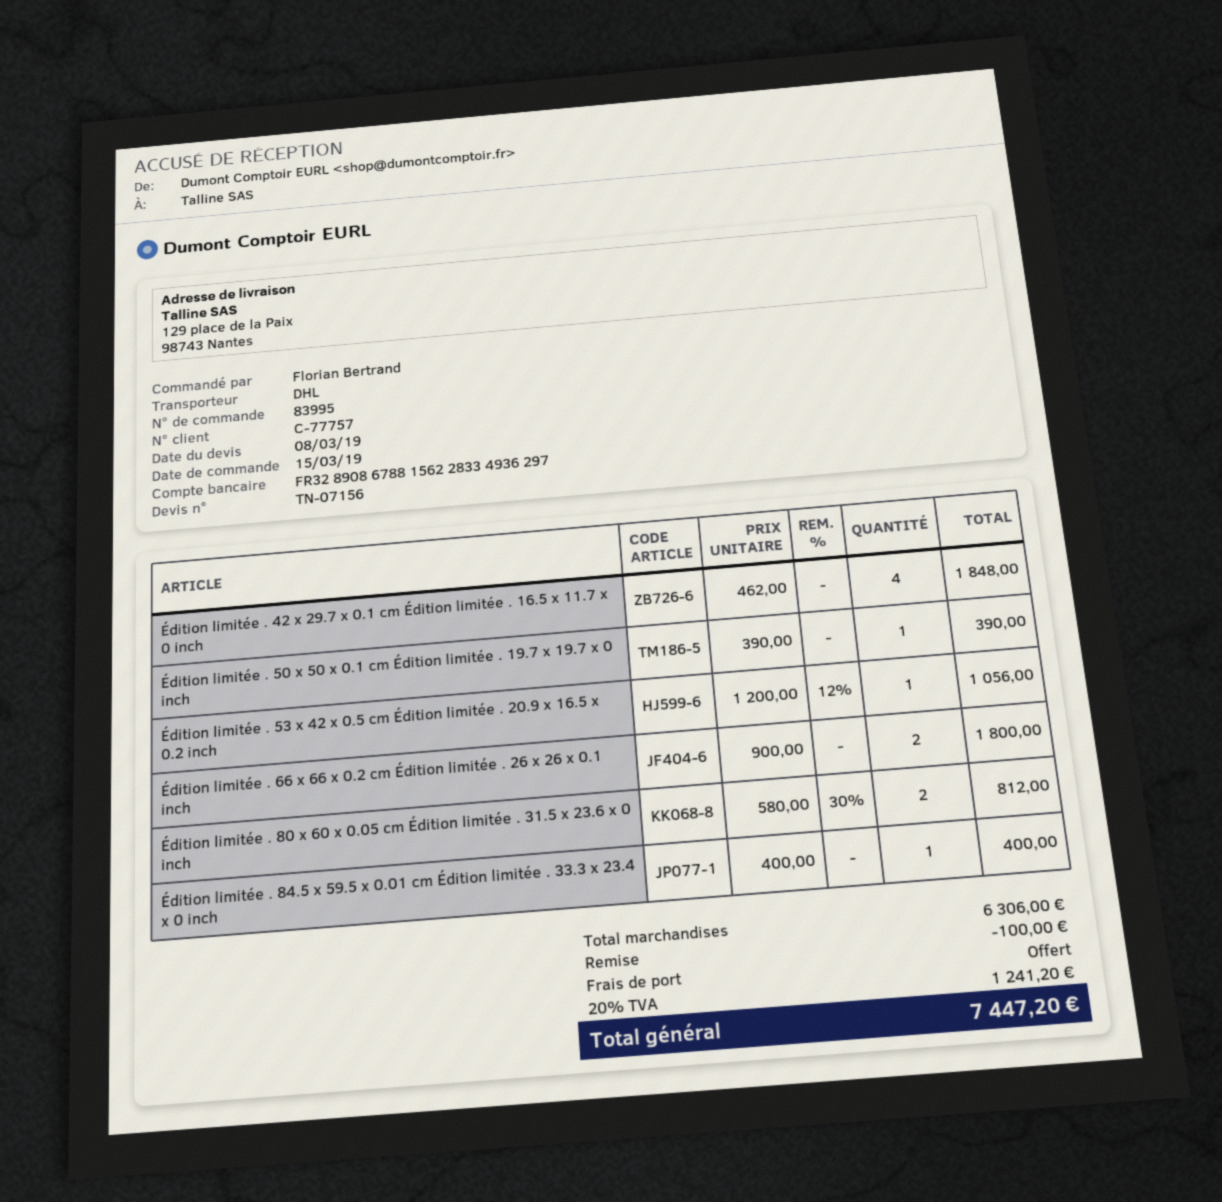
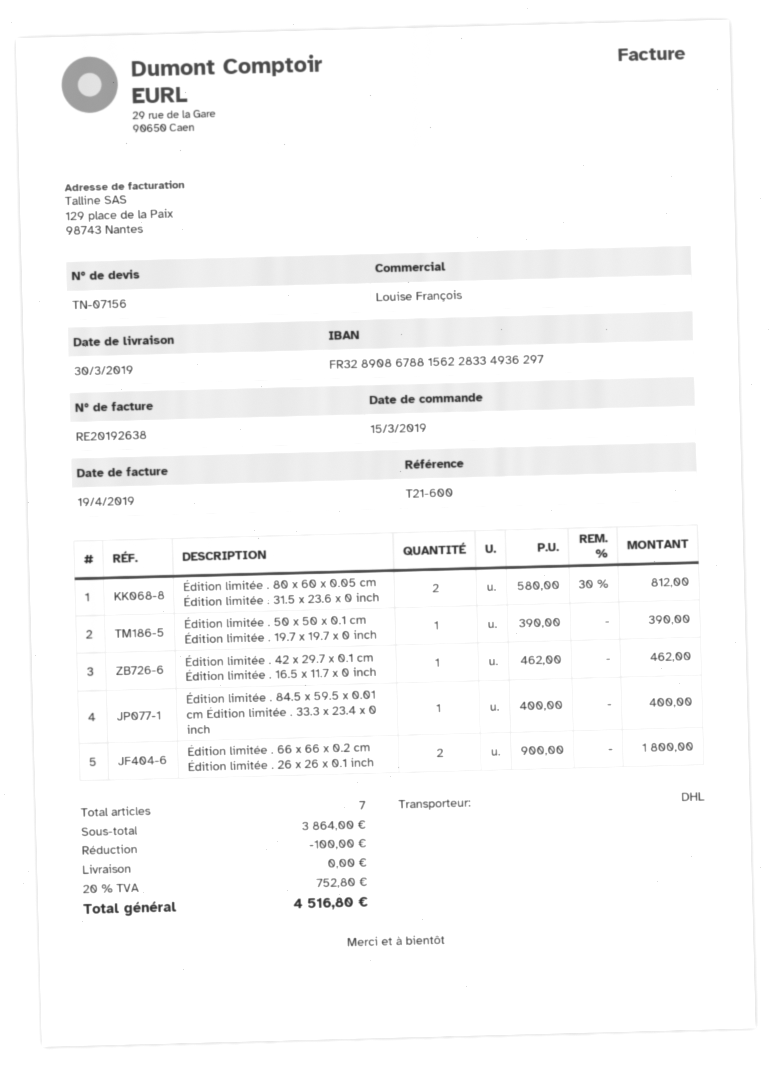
Édition limitée . 42 x 29.7 x 0.1 cm Édition limitée . 16.5 x 11.7 x 0 inch: 4 x 462.00 = 1848.00 -> 1 x 462.00 = 462.00
Édition limitée . 53 x 42 x 0.5 cm Édition limitée . 20.9 x 16.5 x 0.2 inch: 1 x 1200.00 - 12% = 1056.00 -> none
subtotal: 6306.00 -> 3864.00
tax: 20% = 1241.20 -> 20% = 752.80
total: 7447.20 -> 4516.80

